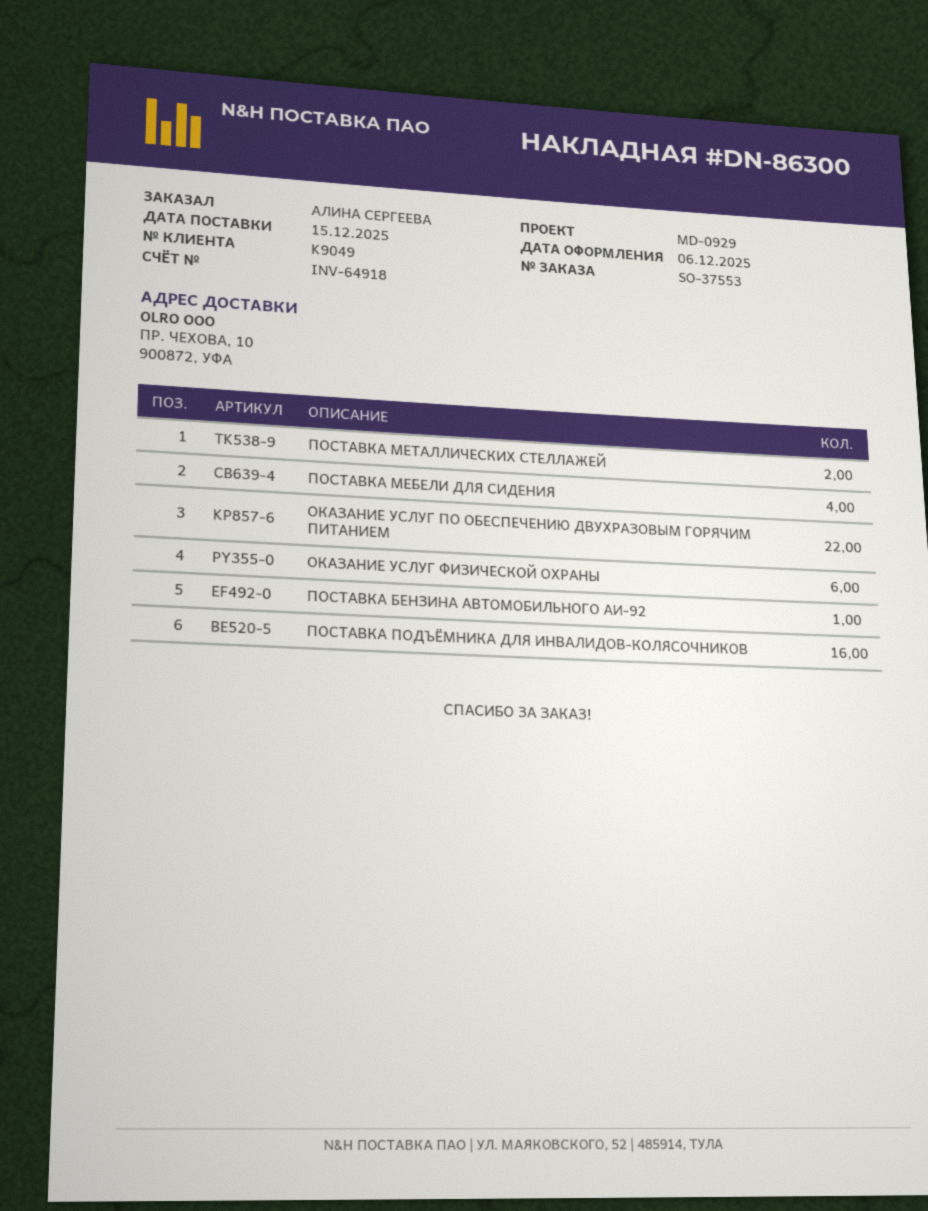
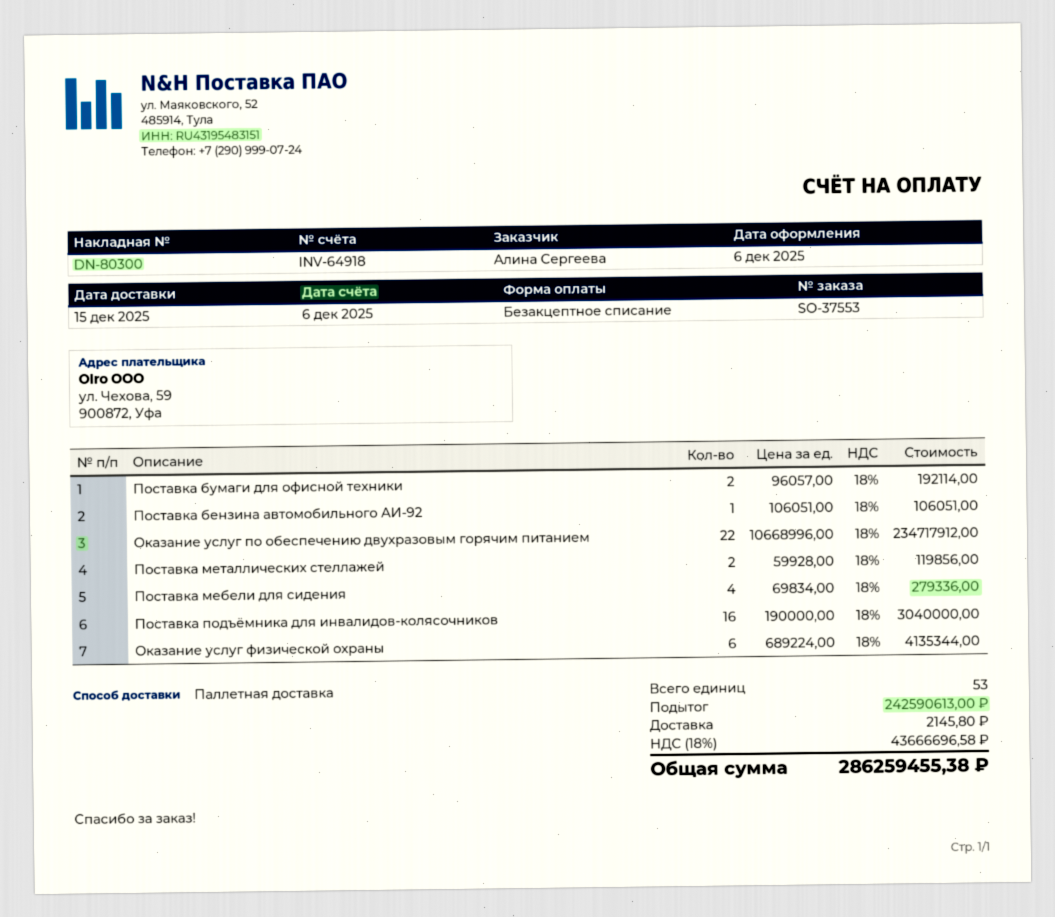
delivery note number: DN-86300 -> DN-80300
Поставка бумаги для офисной техники: none -> 2

